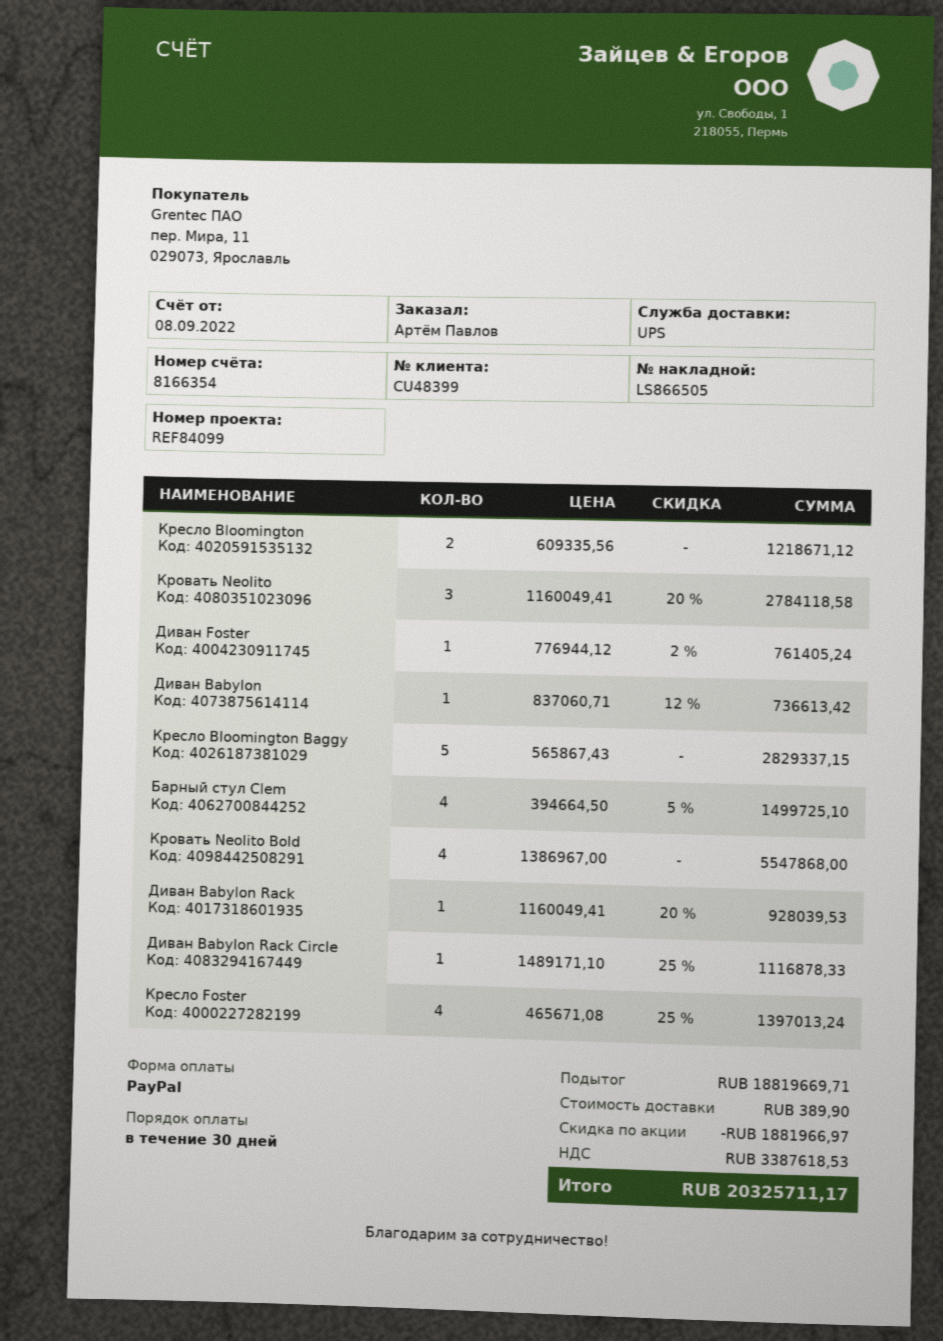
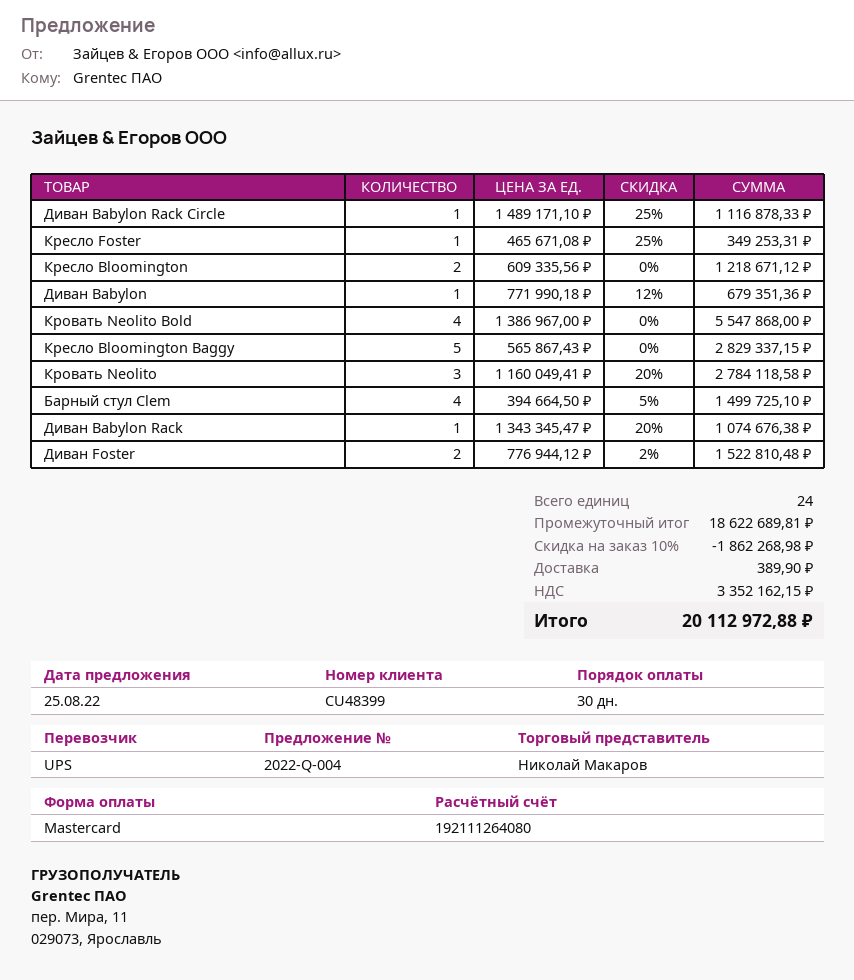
payment method: PayPal -> Mastercard
Диван Foster: 1 x 776944.12 - 2% = 761405.24 -> 2 x 776944.12 - 2% = 1522810.48
Диван Babylon: 1 x 837060.71 - 12% = 736613.42 -> 1 x 771990.18 - 12% = 679351.36
Диван Babylon Rack: 1 x 1160049.41 - 20% = 928039.53 -> 1 x 1343345.47 - 20% = 1074676.38
Кресло Foster: 4 x 465671.08 - 25% = 1397013.24 -> 1 x 465671.08 - 25% = 349253.31
subtotal: 18819669.71 -> 18622689.81
discount: 1881966.97 -> 1862268.98
tax: 3387618.53 -> 3352162.15
total: 20325711.17 -> 20112972.88

